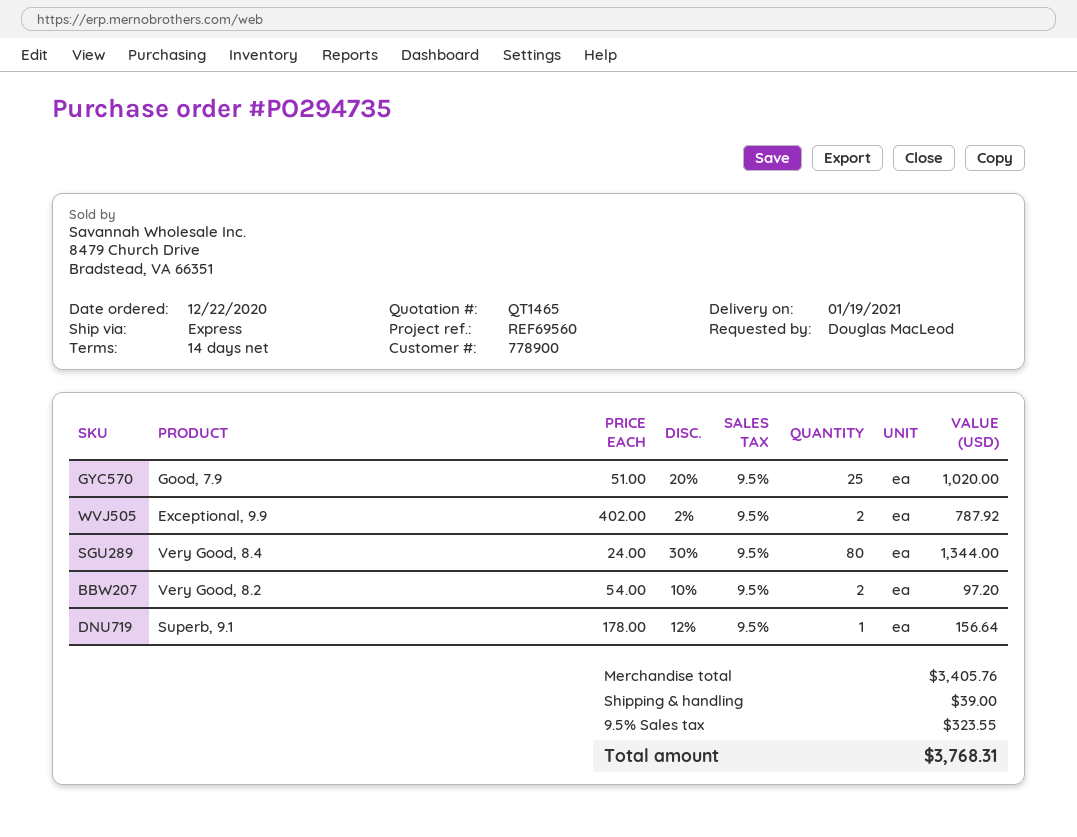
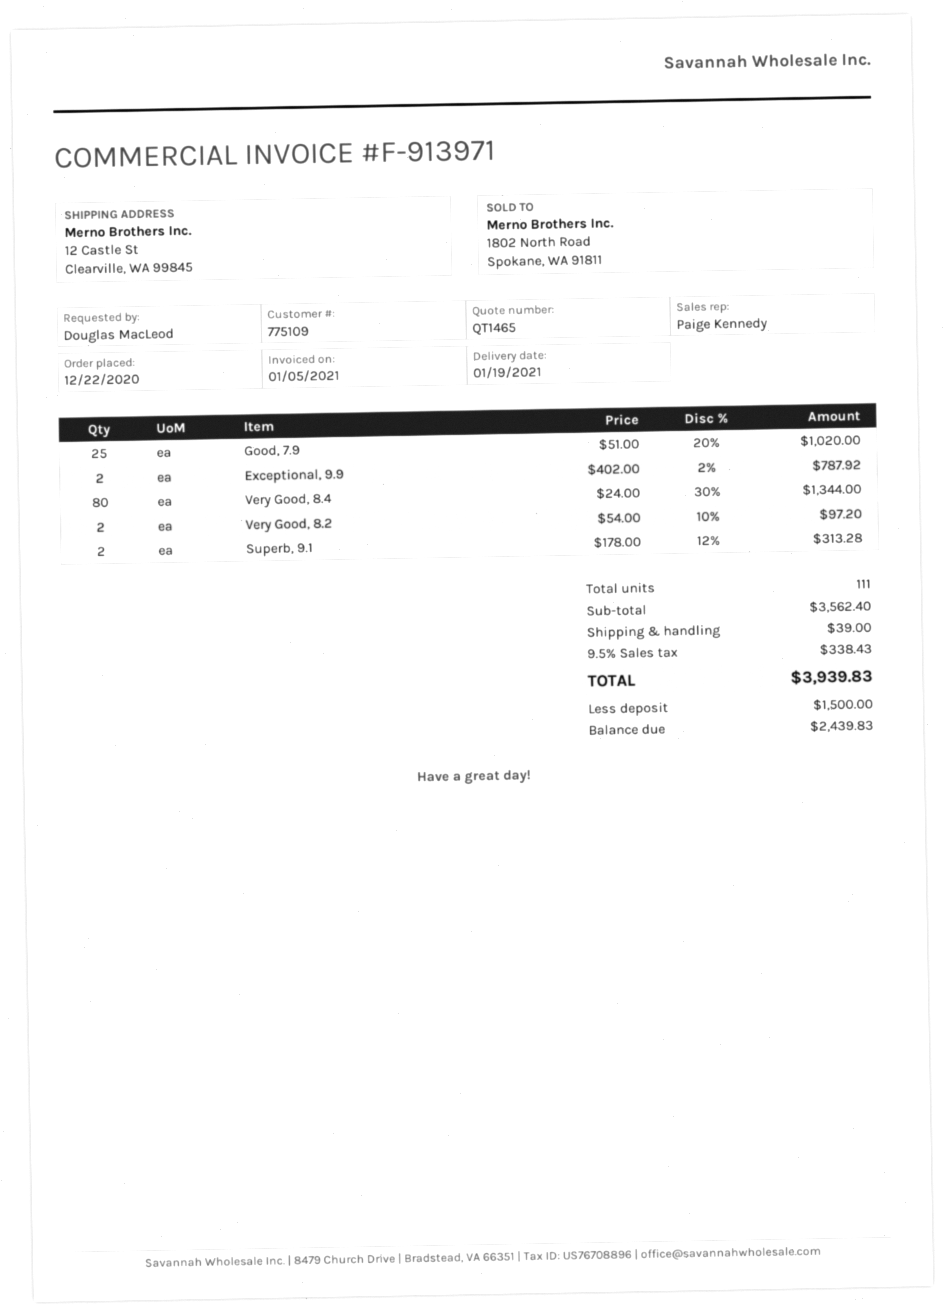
customer number: 778900 -> 775109
Superb, 9.1: 1 x 178.00 - 12% = 156.64 -> 2 x 178.00 - 12% = 313.28
subtotal: 3405.76 -> 3562.40
tax: 9.5% = 323.55 -> 9.5% = 338.43
total: 3768.31 -> 3939.83

